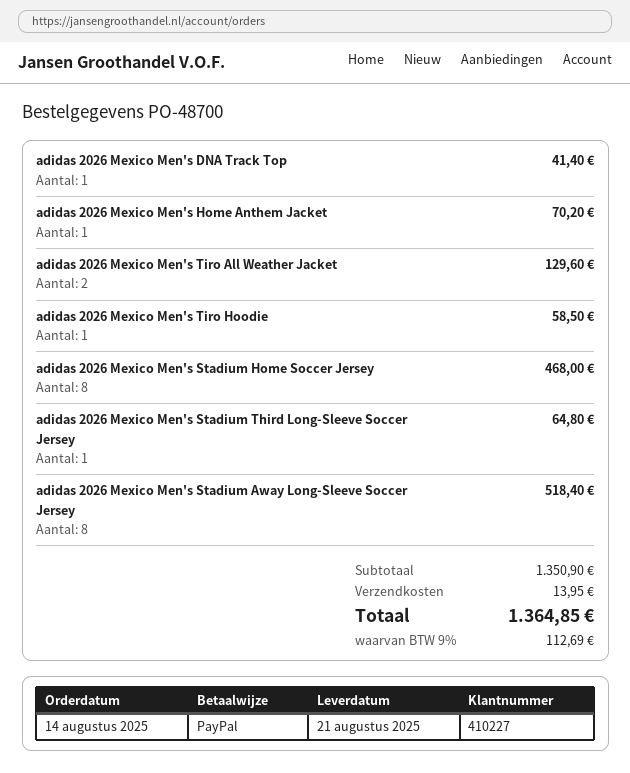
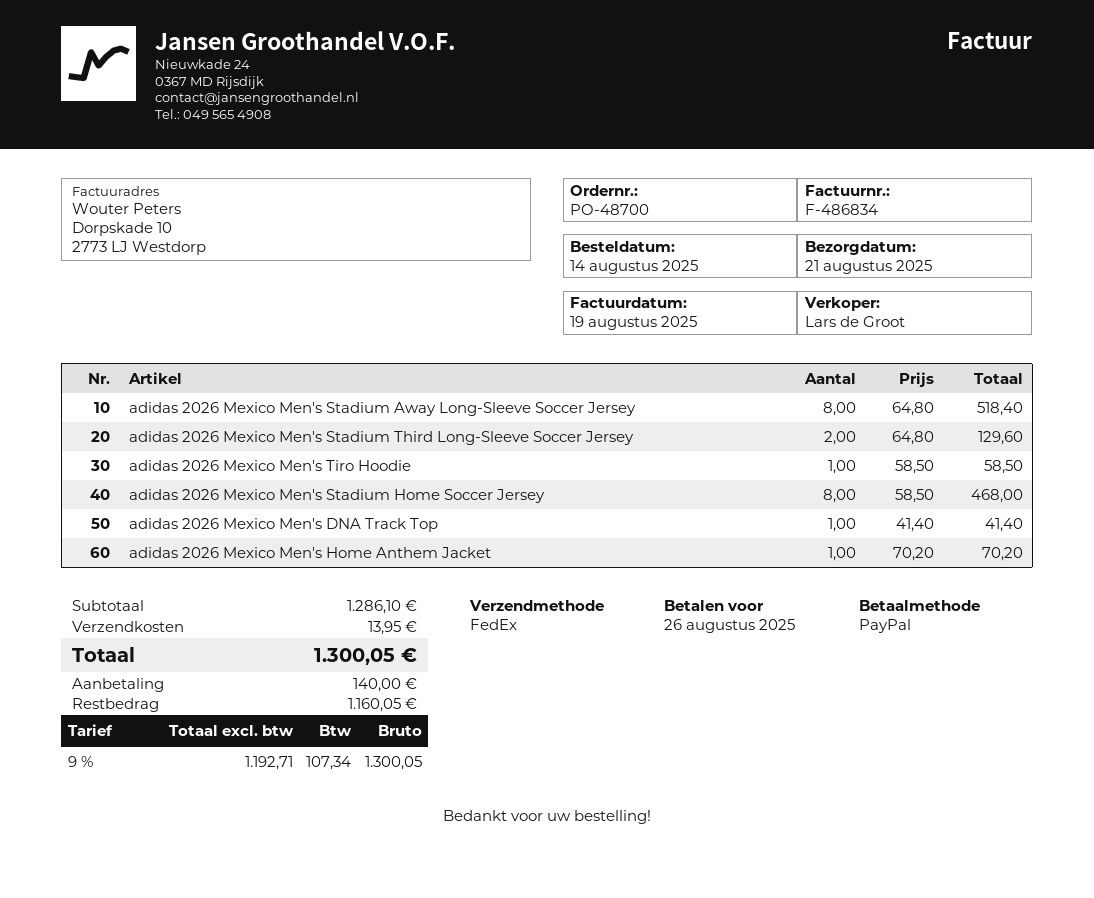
adidas 2026 Mexico Men's Tiro All Weather Jacket: 2 for 129.60 -> none
adidas 2026 Mexico Men's Stadium Third Long-Sleeve Soccer Jersey: 1 for 64.80 -> 2 for 129.60
subtotal: 1350.90 -> 1286.10
tax: 9% = 112.69 -> 9% = 107.34
total: 1364.85 -> 1300.05

